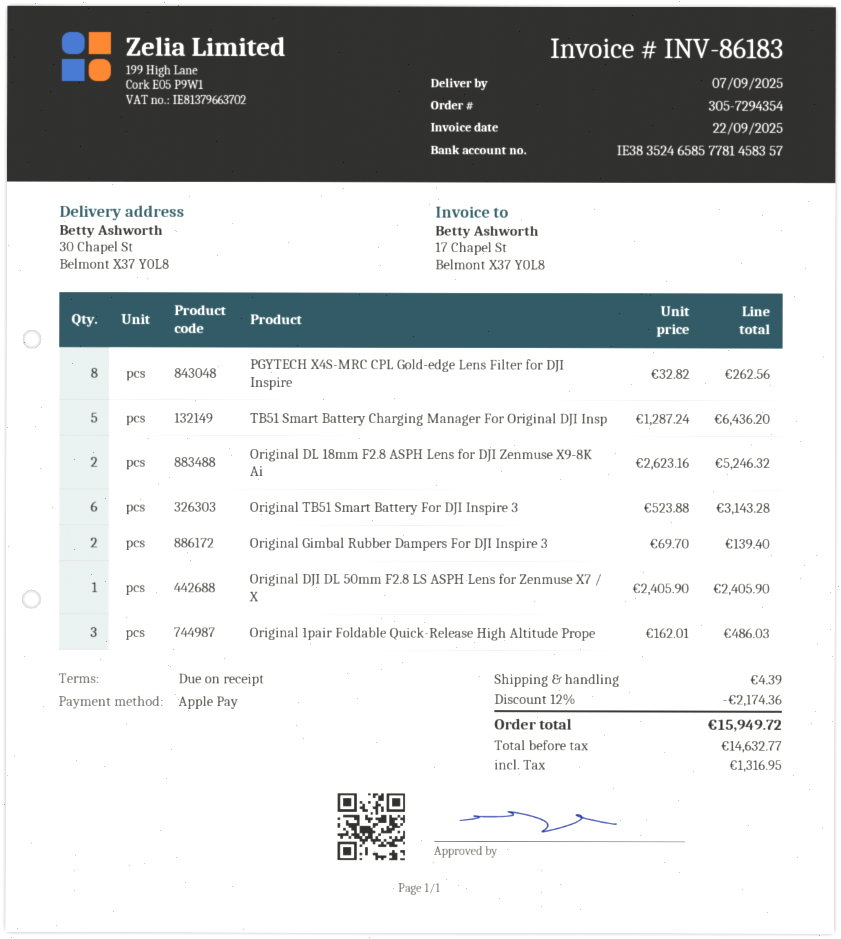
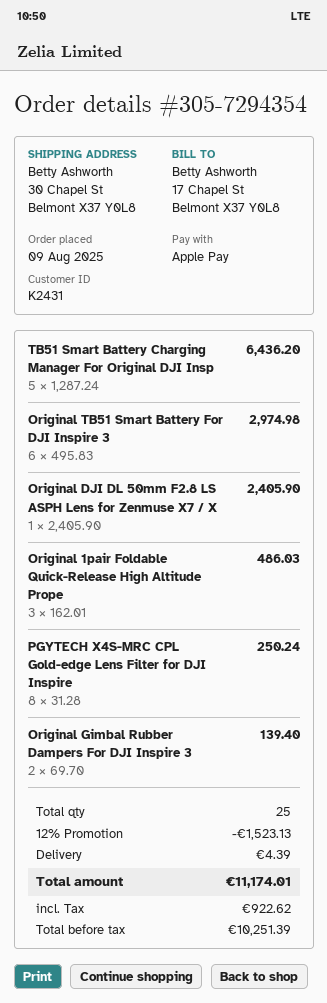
PGYTECH X4S-MRC CPL Gold-edge Lens Filter for DJI Inspire: 8 x 32.82 = 262.56 -> 8 x 31.28 = 250.24
Original DL 18mm F2.8 ASPH Lens for DJI Zenmuse X9-8K Ai: 2 x 2623.16 = 5246.32 -> none
Original TB51 Smart Battery For DJI Inspire 3: 6 x 523.88 = 3143.28 -> 6 x 495.83 = 2974.98
discount: 12% = 2174.36 -> 12% = 1523.13
net: 14632.77 -> 10251.39
tax: 1316.95 -> 922.62
total: 15949.72 -> 11174.01

